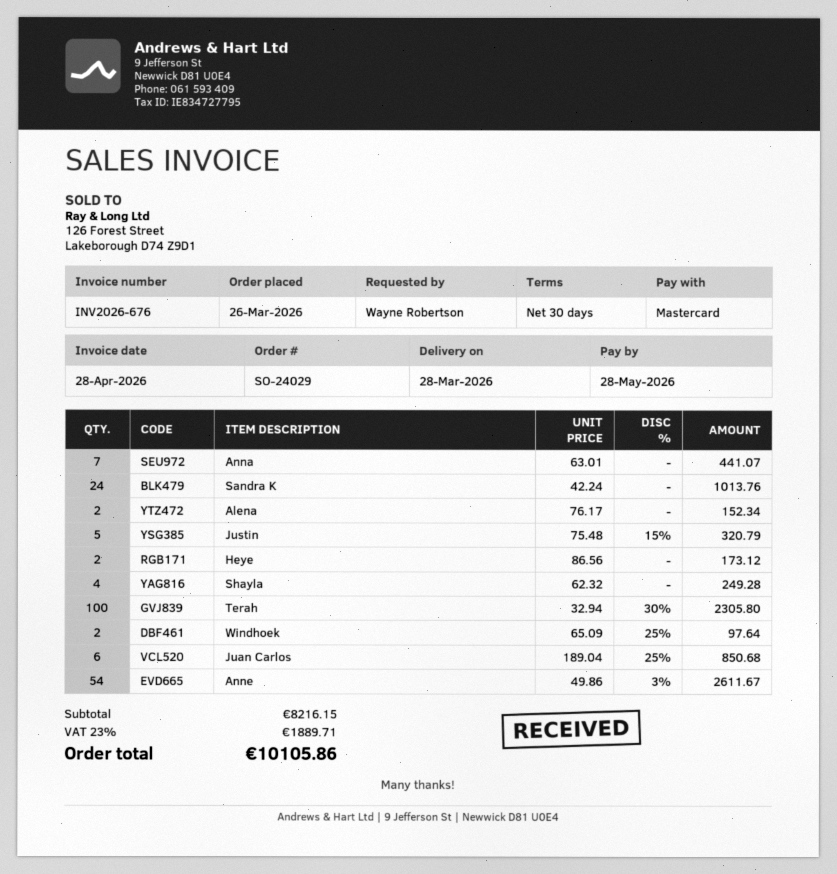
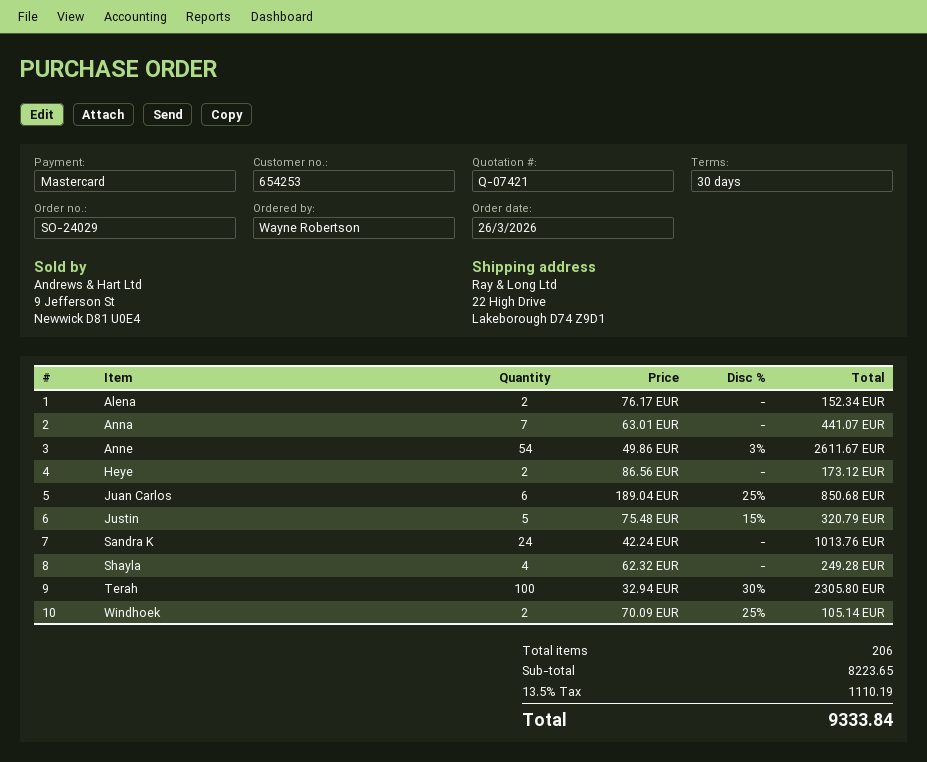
Windhoek: 2 x 65.09 - 25% = 97.64 -> 2 x 70.09 - 25% = 105.14
subtotal: 8216.15 -> 8223.65
tax: 23% = 1889.71 -> 13.5% = 1110.19
total: 10105.86 -> 9333.84

